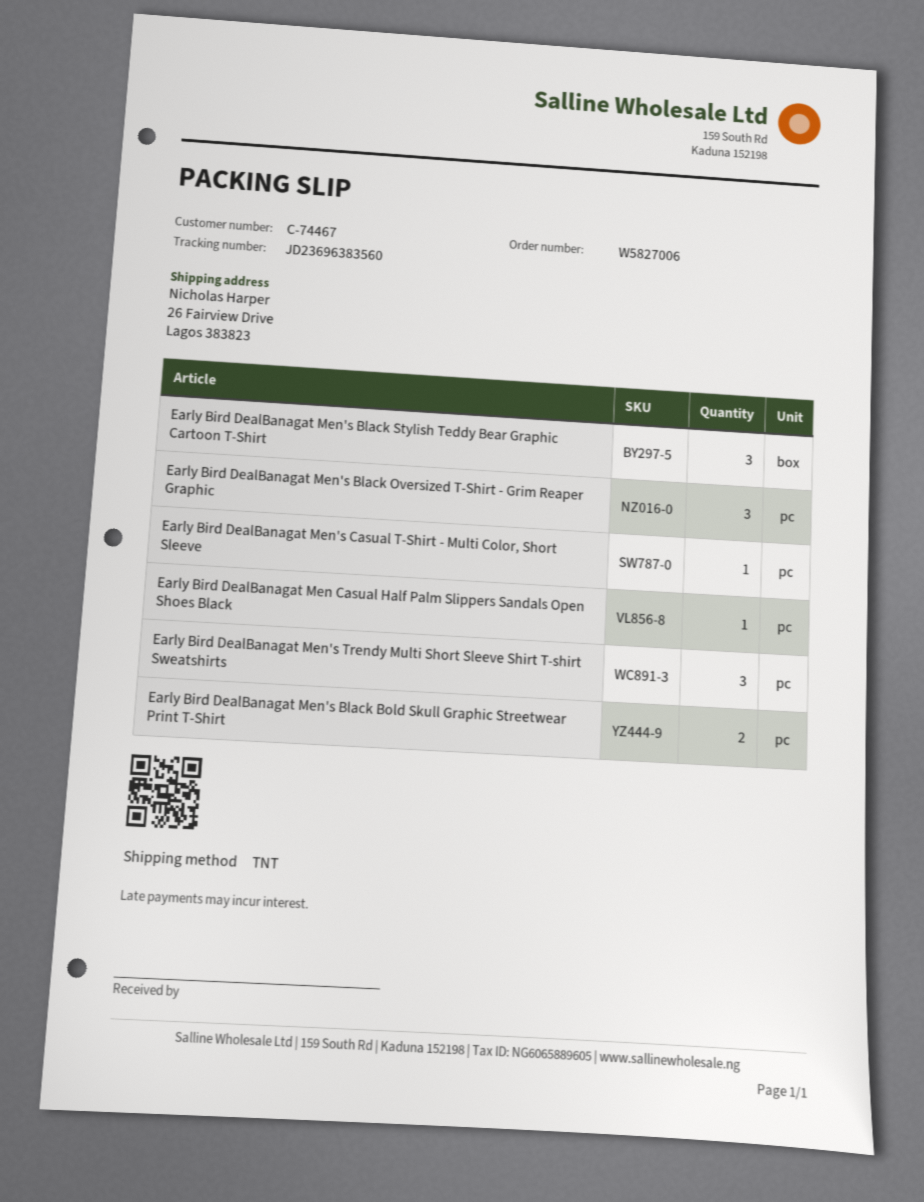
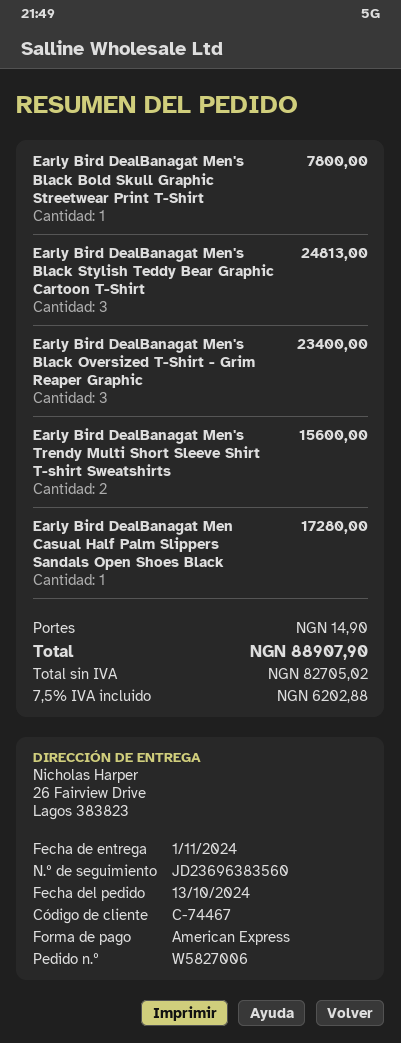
Early Bird DealBanagat Men's Casual T-Shirt - Multi Color, Short Sleeve: 1 -> none
Early Bird DealBanagat Men's Trendy Multi Short Sleeve Shirt T-shirt Sweatshirts: 3 -> 2
Early Bird DealBanagat Men's Black Bold Skull Graphic Streetwear Print T-Shirt: 2 -> 1

